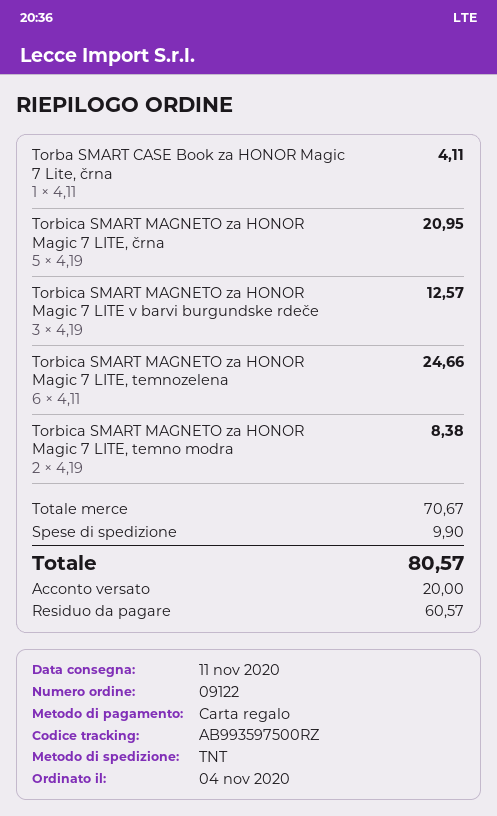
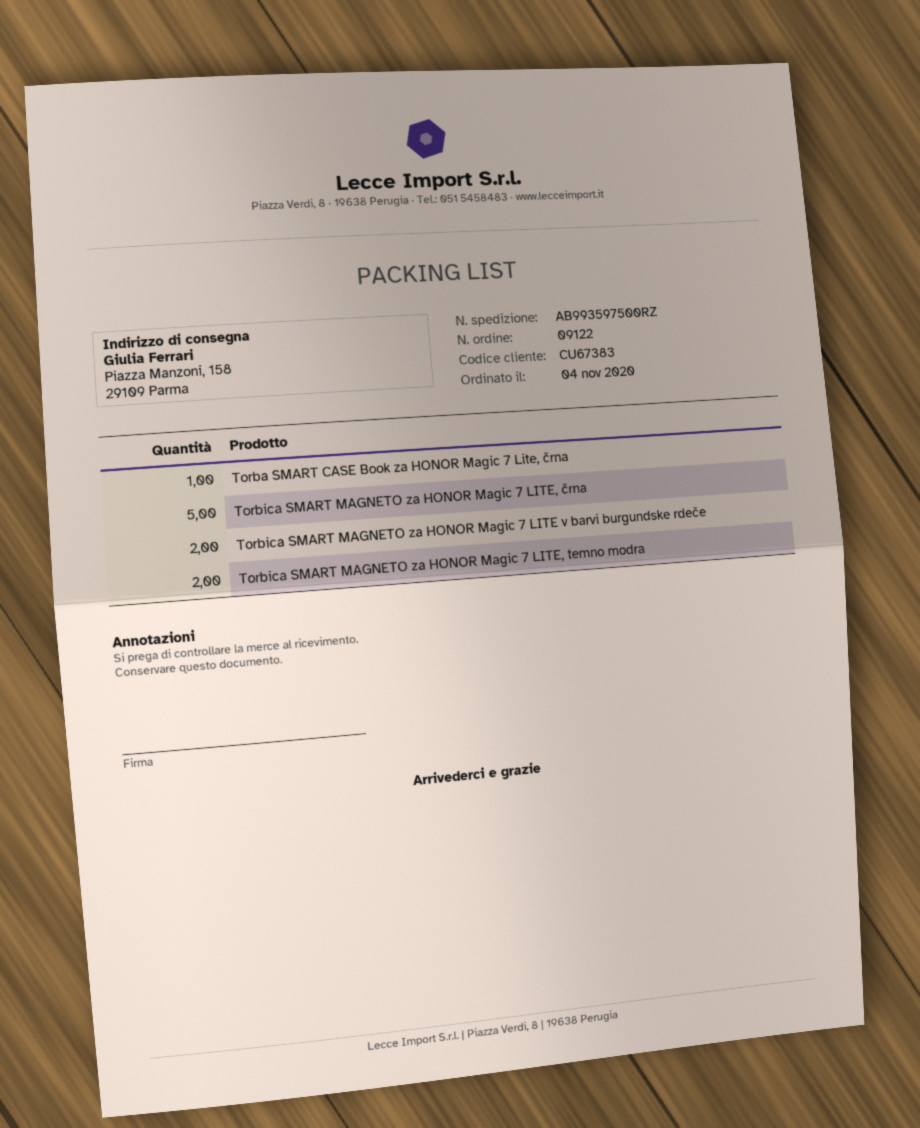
Torbica SMART MAGNETO za HONOR Magic 7 LITE v barvi burgundske rdeče: 3 -> 2
Torbica SMART MAGNETO za HONOR Magic 7 LITE, temnozelena: 6 -> none

